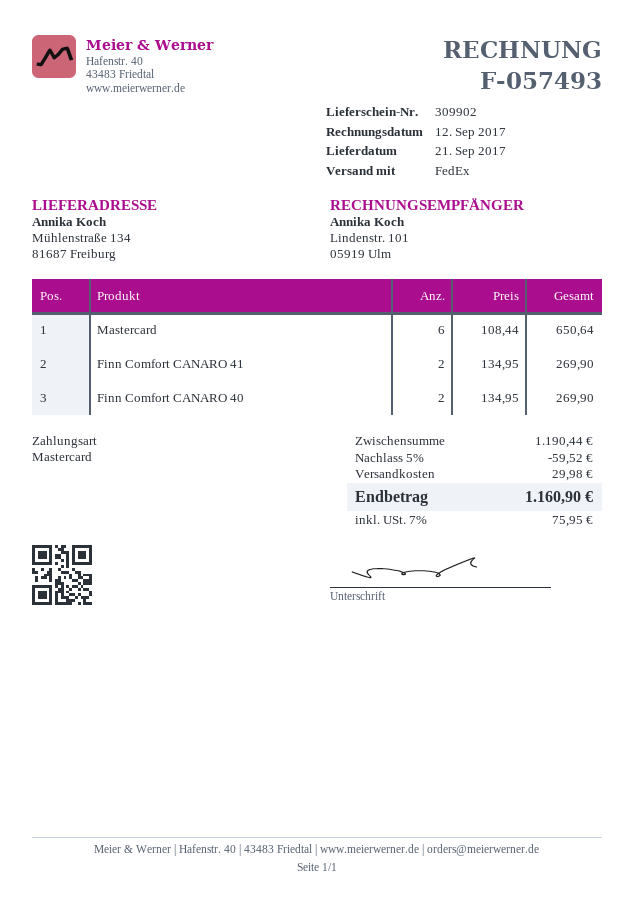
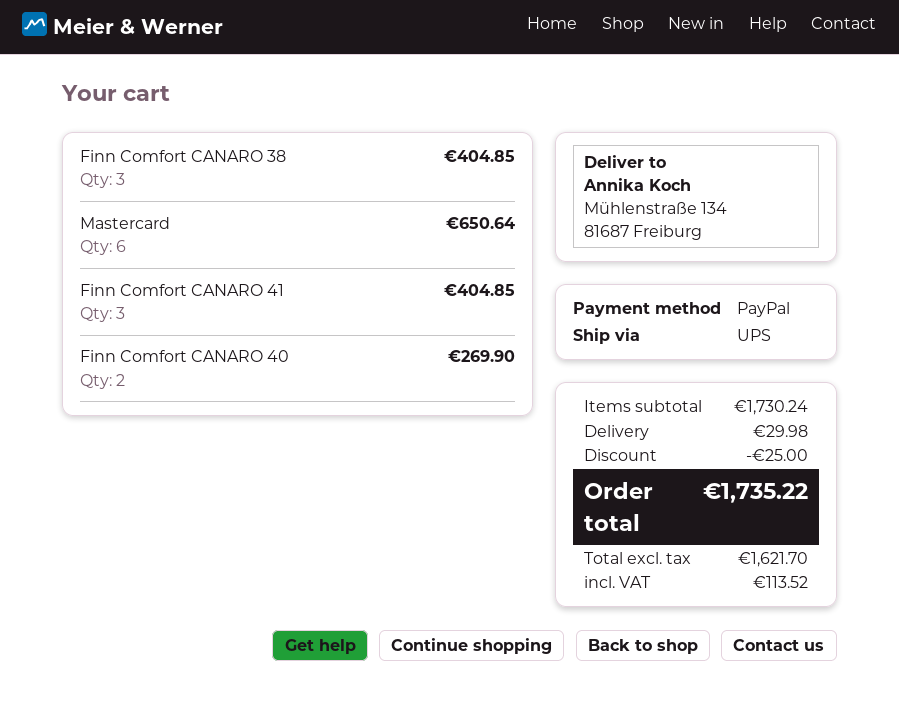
payment method: Mastercard -> PayPal
shipping method: FedEx -> UPS
Finn Comfort CANARO 41: 2 for 269.90 -> 3 for 404.85
Finn Comfort CANARO 38: none -> 3 for 404.85
subtotal: 1190.44 -> 1730.24
discount: 59.52 -> 25.00
tax: 75.95 -> 113.52
total: 1160.90 -> 1735.22

